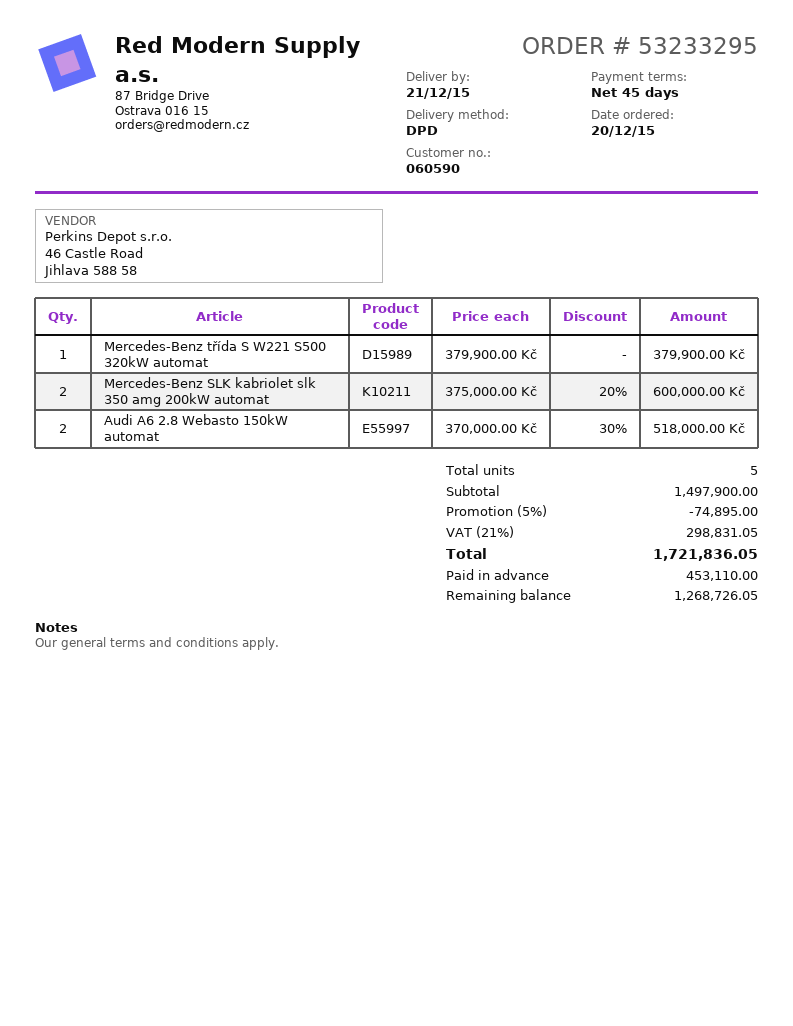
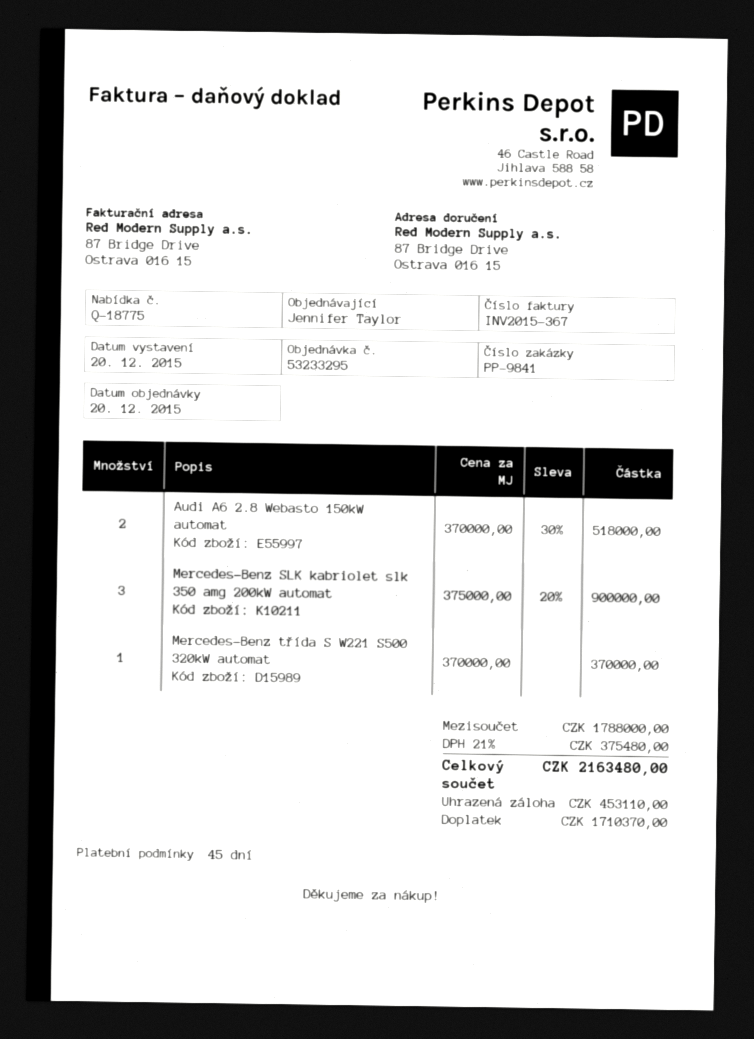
Mercedes-Benz třída S W221 S500 320kW automat: 1 x 379900.00 = 379900.00 -> 1 x 370000.00 = 370000.00
Mercedes-Benz SLK kabriolet slk 350 amg 200kW automat: 2 x 375000.00 - 20% = 600000.00 -> 3 x 375000.00 - 20% = 900000.00
subtotal: 1497900.00 -> 1788000.00
discount: 5% = 74895.00 -> none
tax: 21% = 298831.05 -> 21% = 375480.00
total: 1721836.05 -> 2163480.00
balance: 1268726.05 -> 1710370.00

